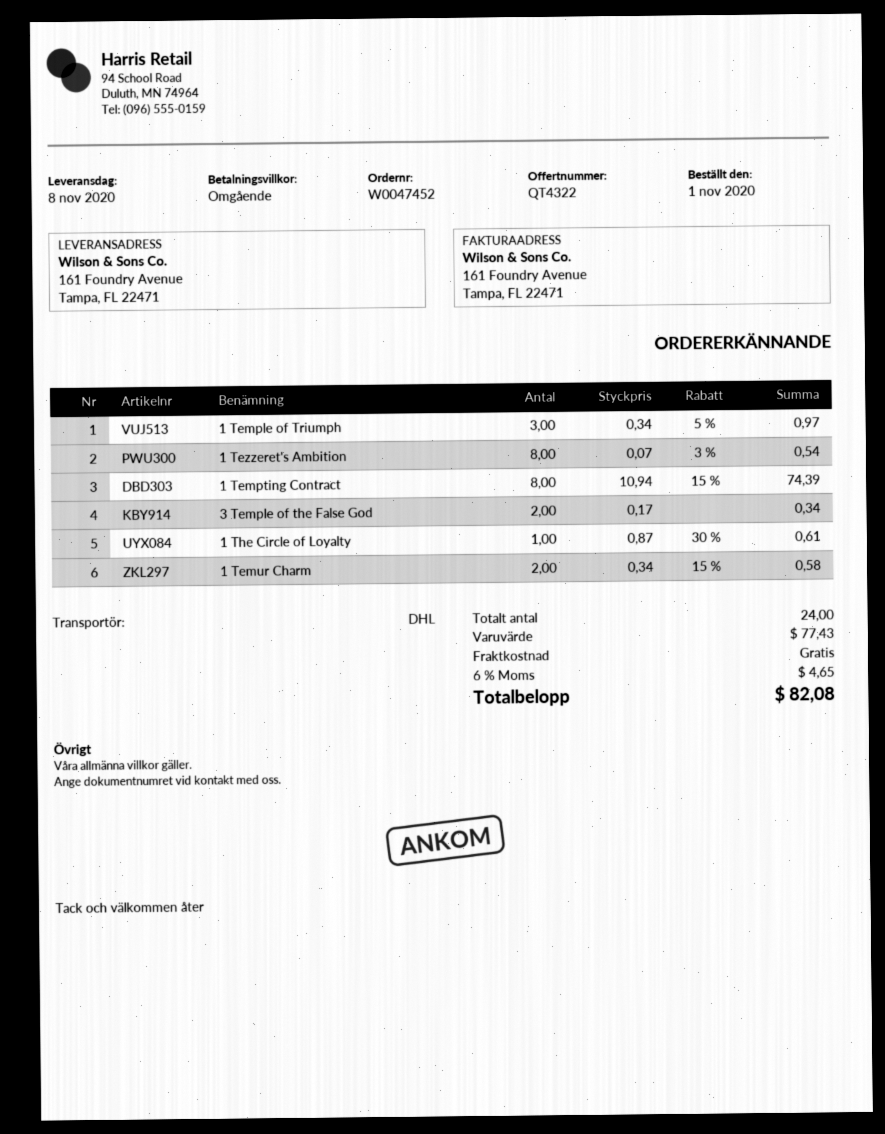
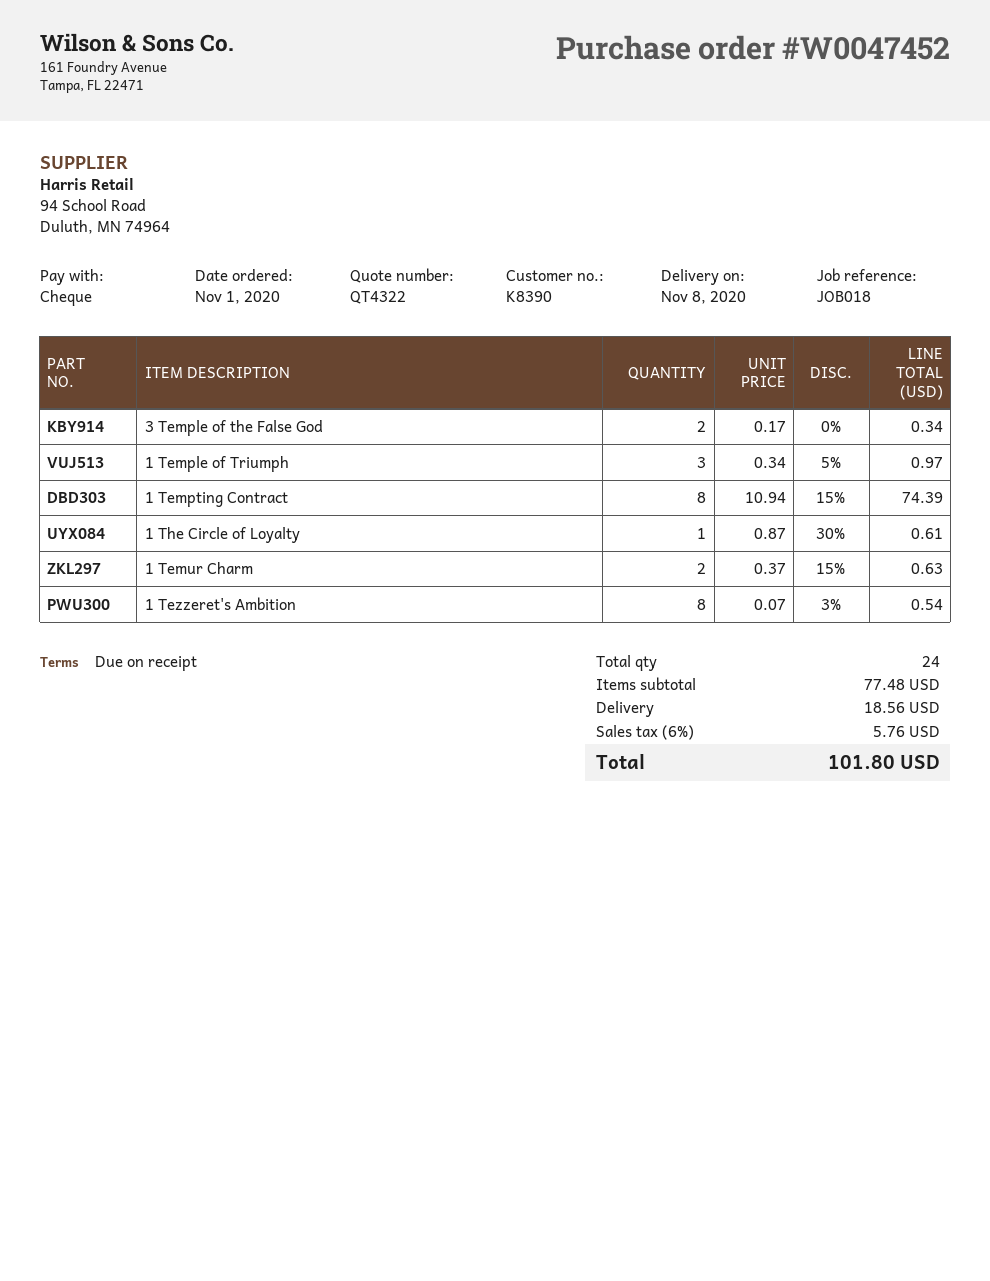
1 Temur Charm: 2 x 0.34 - 15% = 0.58 -> 2 x 0.37 - 15% = 0.63
subtotal: 77.43 -> 77.48
shipping: 0.00 -> 18.56
tax: 6% = 4.65 -> 6% = 5.76
total: 82.08 -> 101.80

